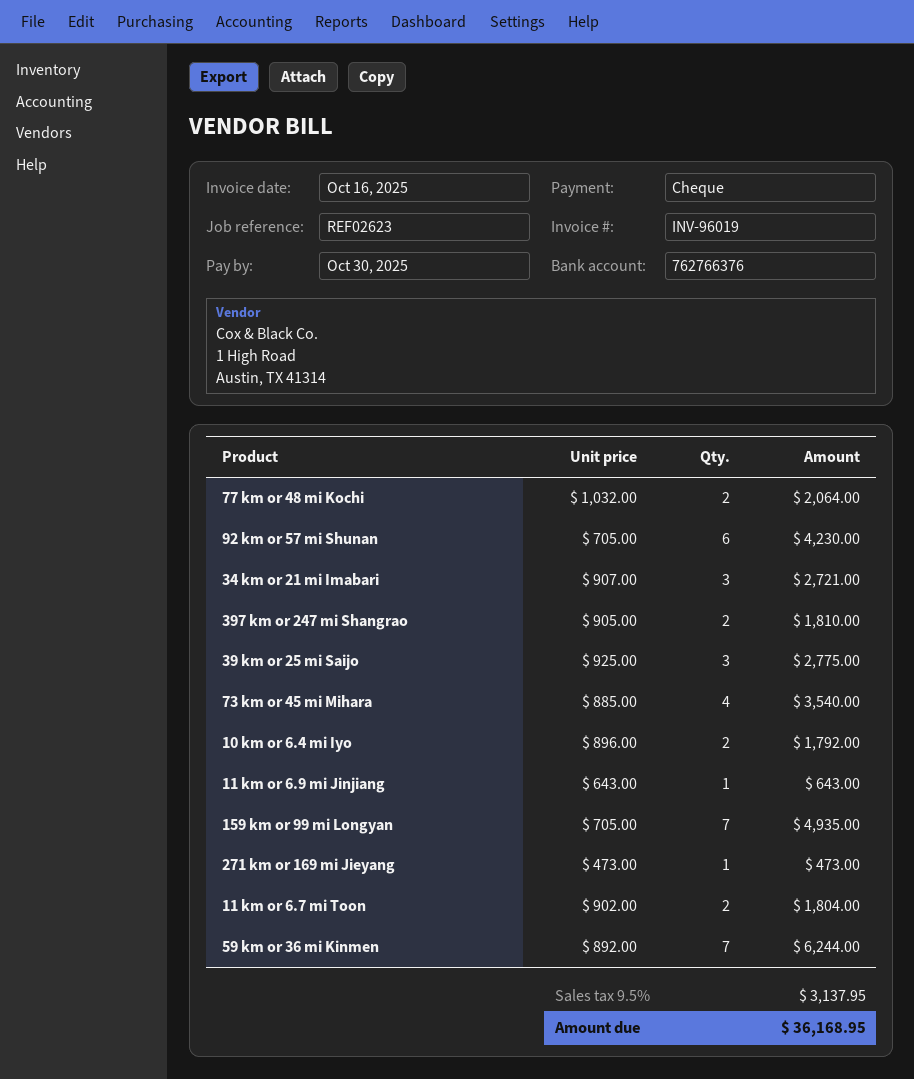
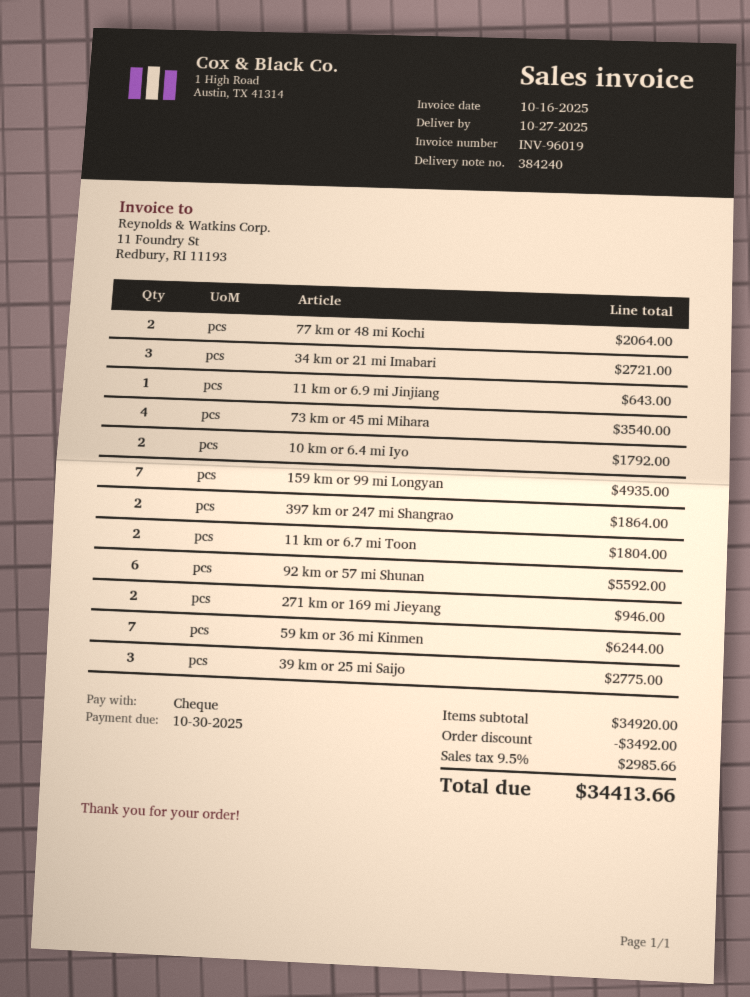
92 km or 57 mi Shunan: 6 for 4230.00 -> 6 for 5592.00
397 km or 247 mi Shangrao: 2 for 1810.00 -> 2 for 1864.00
271 km or 169 mi Jieyang: 1 for 473.00 -> 2 for 946.00
discount: none -> 3492.00
tax: 9.5% = 3137.95 -> 9.5% = 2985.66
total: 36168.95 -> 34413.66

